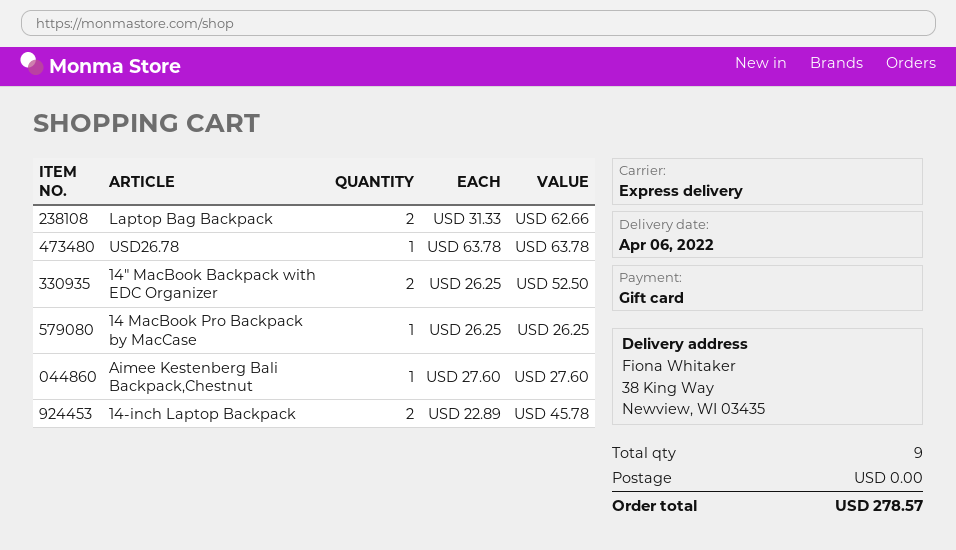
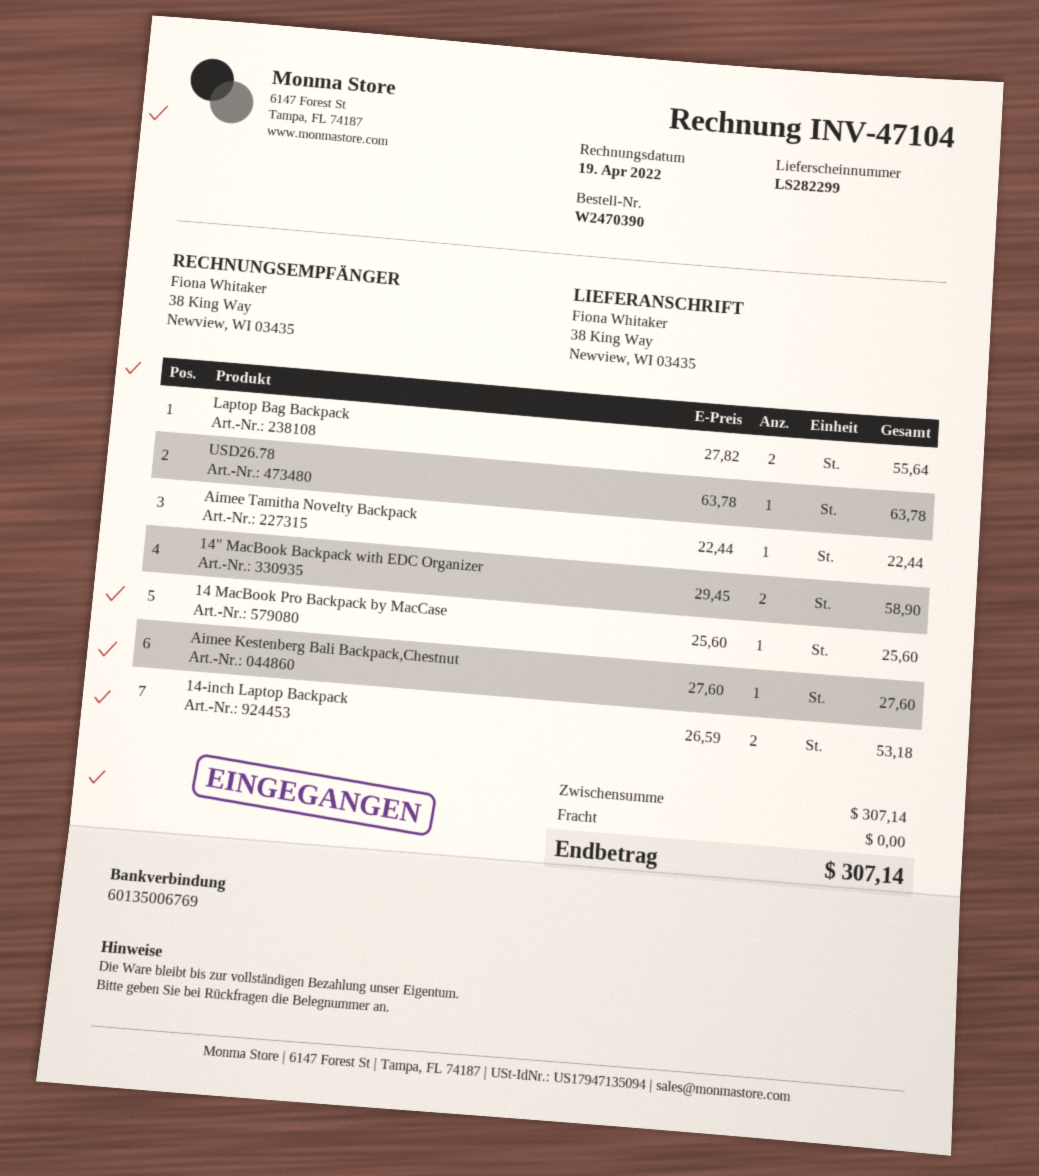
Laptop Bag Backpack: 2 x 31.33 = 62.66 -> 2 x 27.82 = 55.64
14" MacBook Backpack with EDC Organizer: 2 x 26.25 = 52.50 -> 2 x 29.45 = 58.90
14 MacBook Pro Backpack by MacCase: 1 x 26.25 = 26.25 -> 1 x 25.60 = 25.60
14-inch Laptop Backpack: 2 x 22.89 = 45.78 -> 2 x 26.59 = 53.18
Aimee Tamitha Novelty Backpack: none -> 1 x 22.44 = 22.44
total: 278.57 -> 307.14

